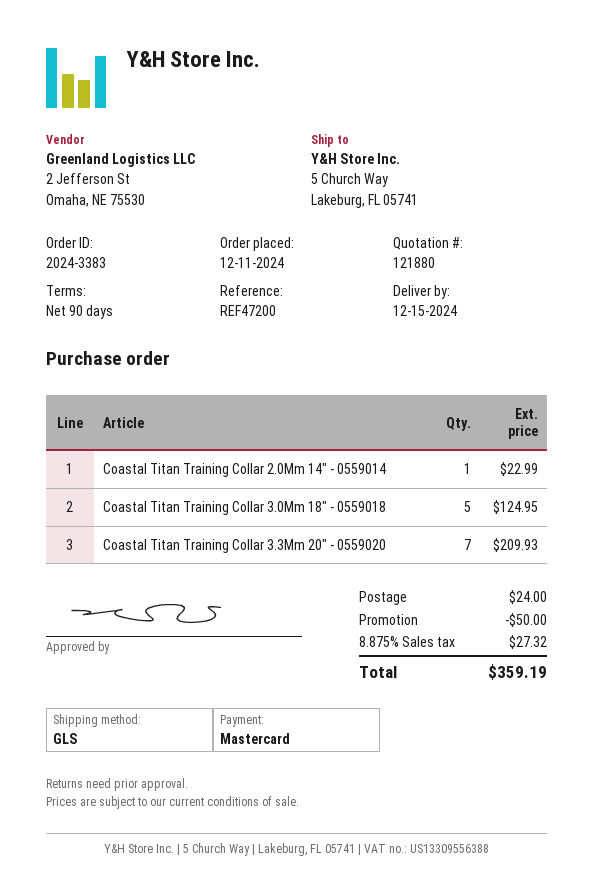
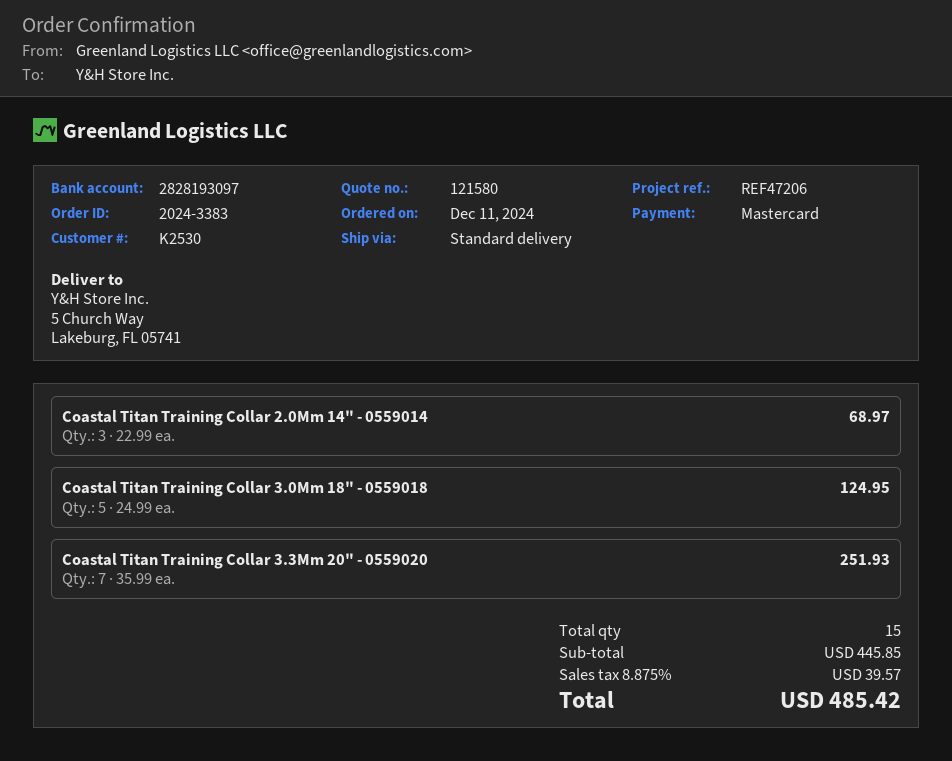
quote number: 121880 -> 121580
reference: REF47200 -> REF47206
shipping method: GLS -> standard
Coastal Titan Training Collar 2.0Mm 14" - 0559014: 1 for 22.99 -> 3 for 68.97
Coastal Titan Training Collar 3.3Mm 20" - 0559020: 7 for 209.93 -> 7 for 251.93
discount: 50.00 -> none
shipping: 24.00 -> none
tax: 8.875% = 27.32 -> 8.875% = 39.57
total: 359.19 -> 485.42

